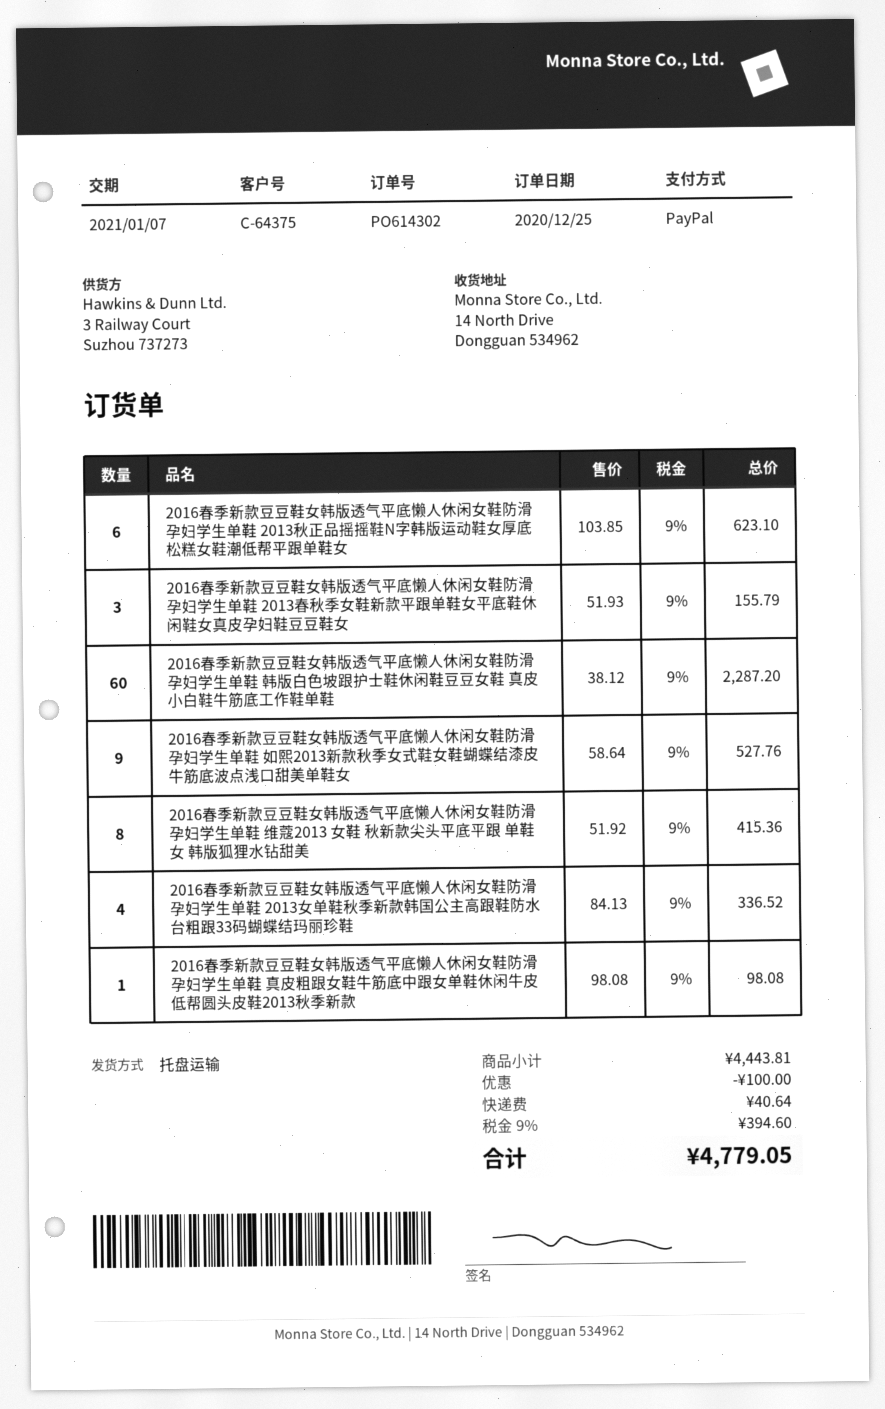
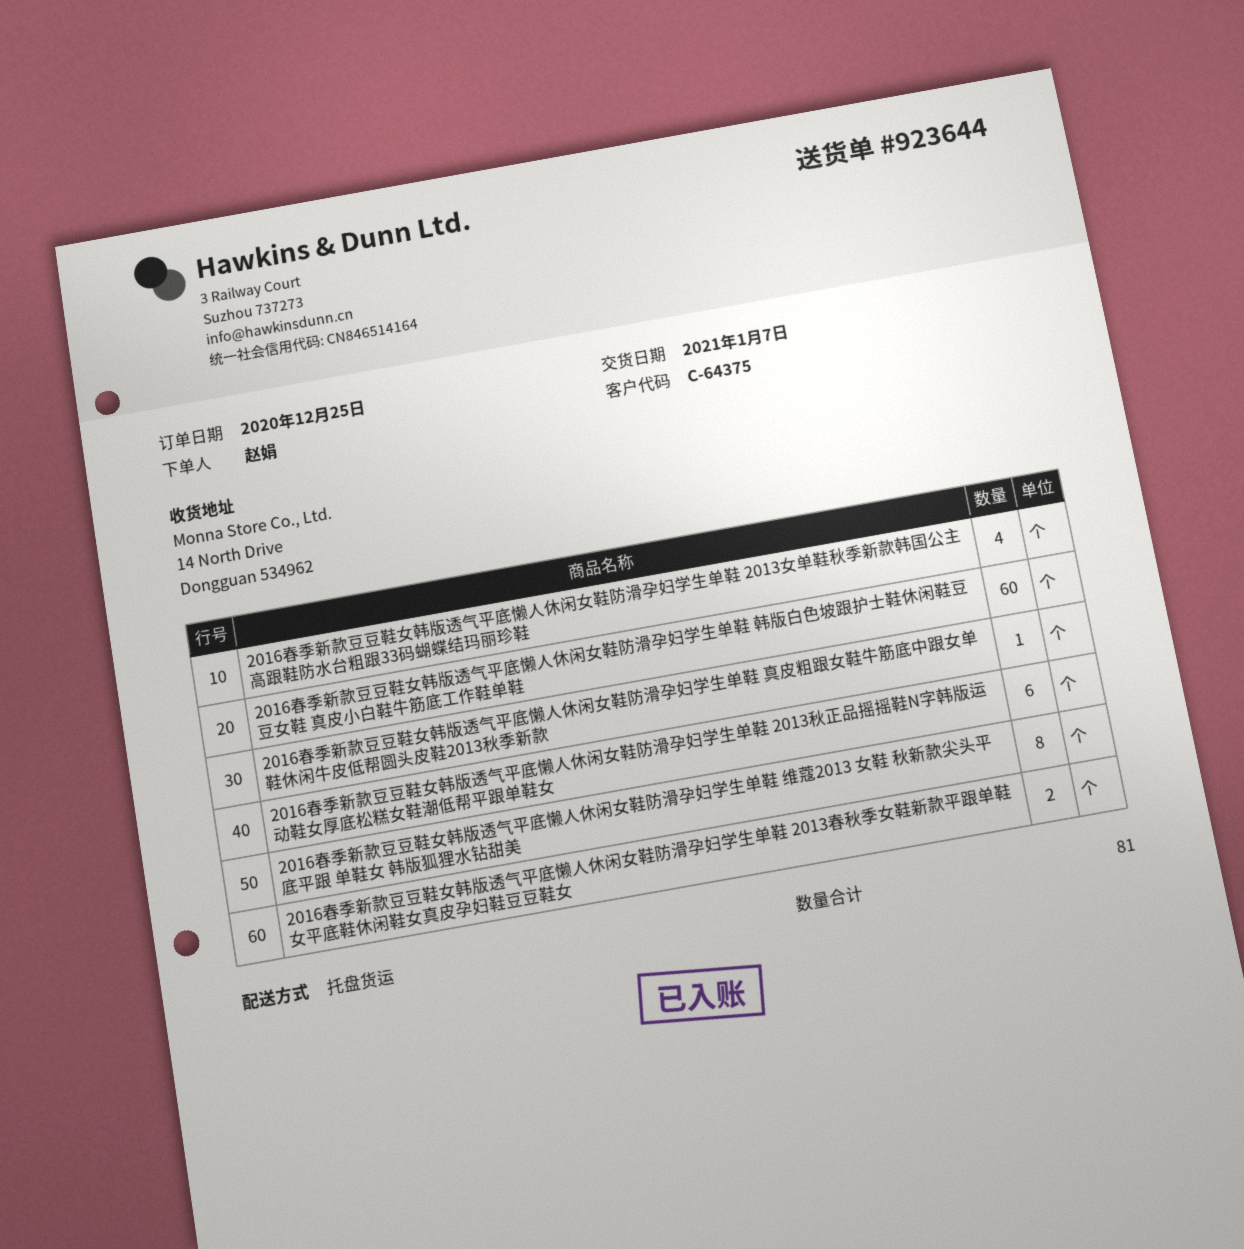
2016春季新款豆豆鞋女韩版透气平底懒人休闲女鞋防滑孕妇学生单鞋 2013春秋季女鞋新款平跟单鞋女平底鞋休闲鞋女真皮孕妇鞋豆豆鞋女: 3 -> 2
2016春季新款豆豆鞋女韩版透气平底懒人休闲女鞋防滑孕妇学生单鞋 如熙2013新款秋季女式鞋女鞋蝴蝶结漆皮牛筋底波点浅口甜美单鞋女: 9 -> none

